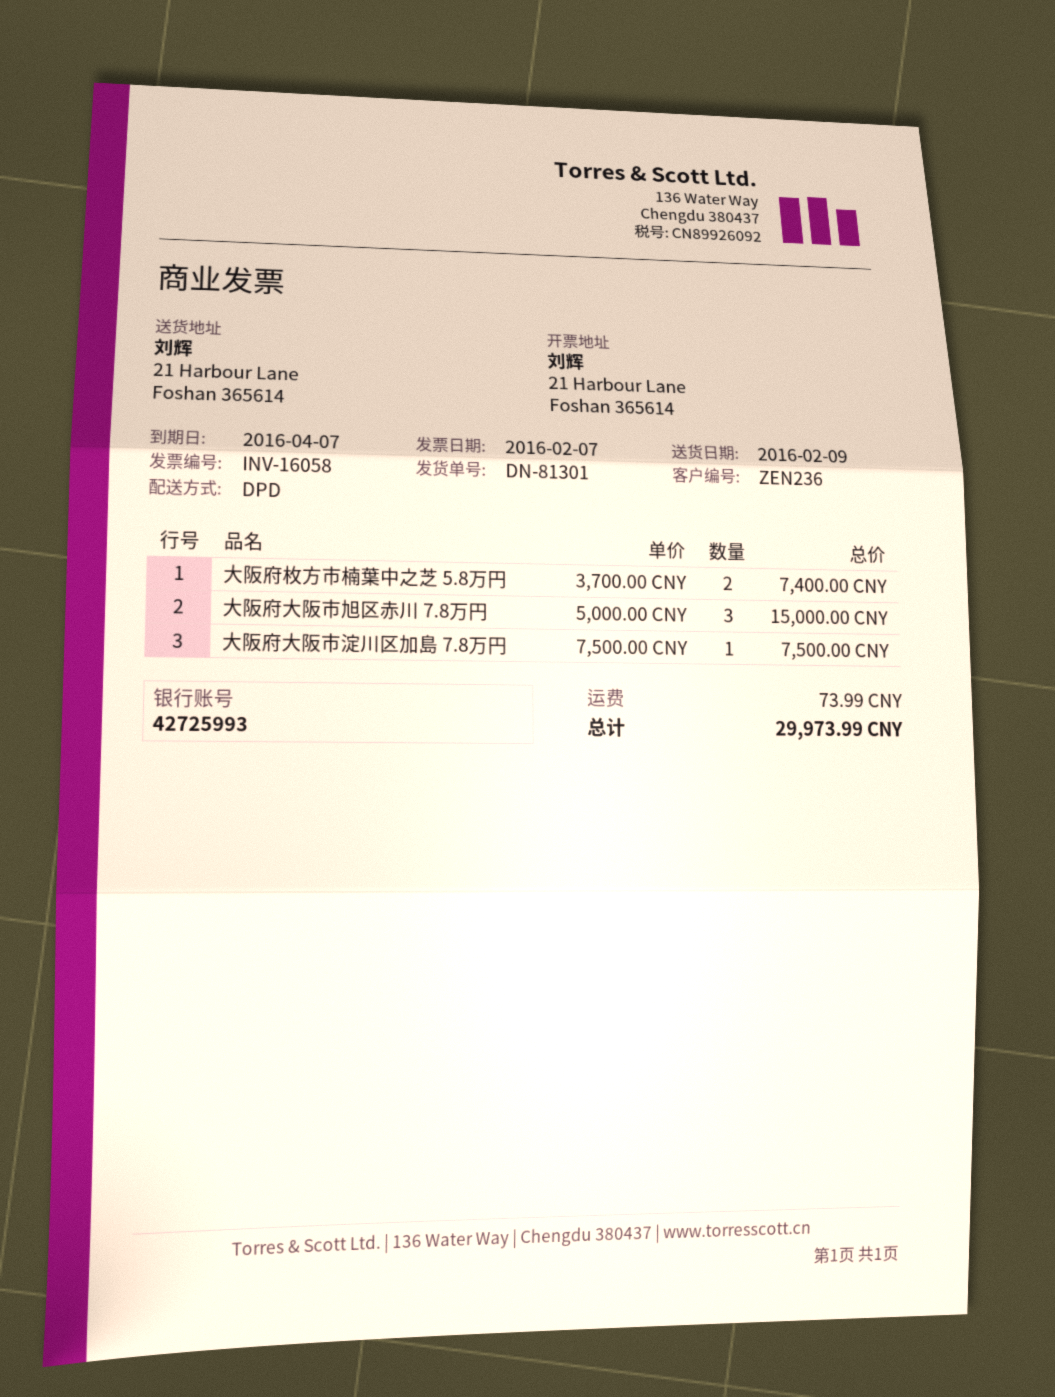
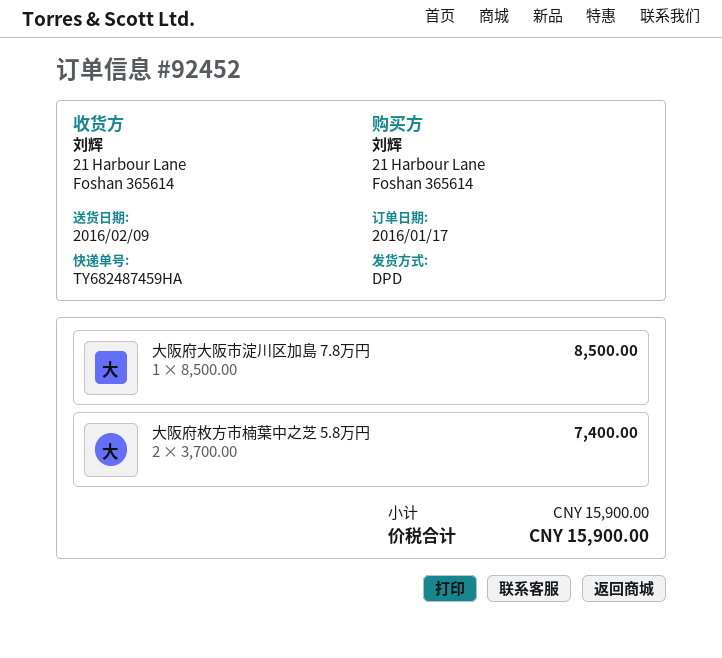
大阪府大阪市旭区赤川 7.8万円: 3 x 5000.00 = 15000.00 -> none
大阪府大阪市淀川区加島 7.8万円: 1 x 7500.00 = 7500.00 -> 1 x 8500.00 = 8500.00
shipping: 73.99 -> none
total: 29973.99 -> 15900.00

